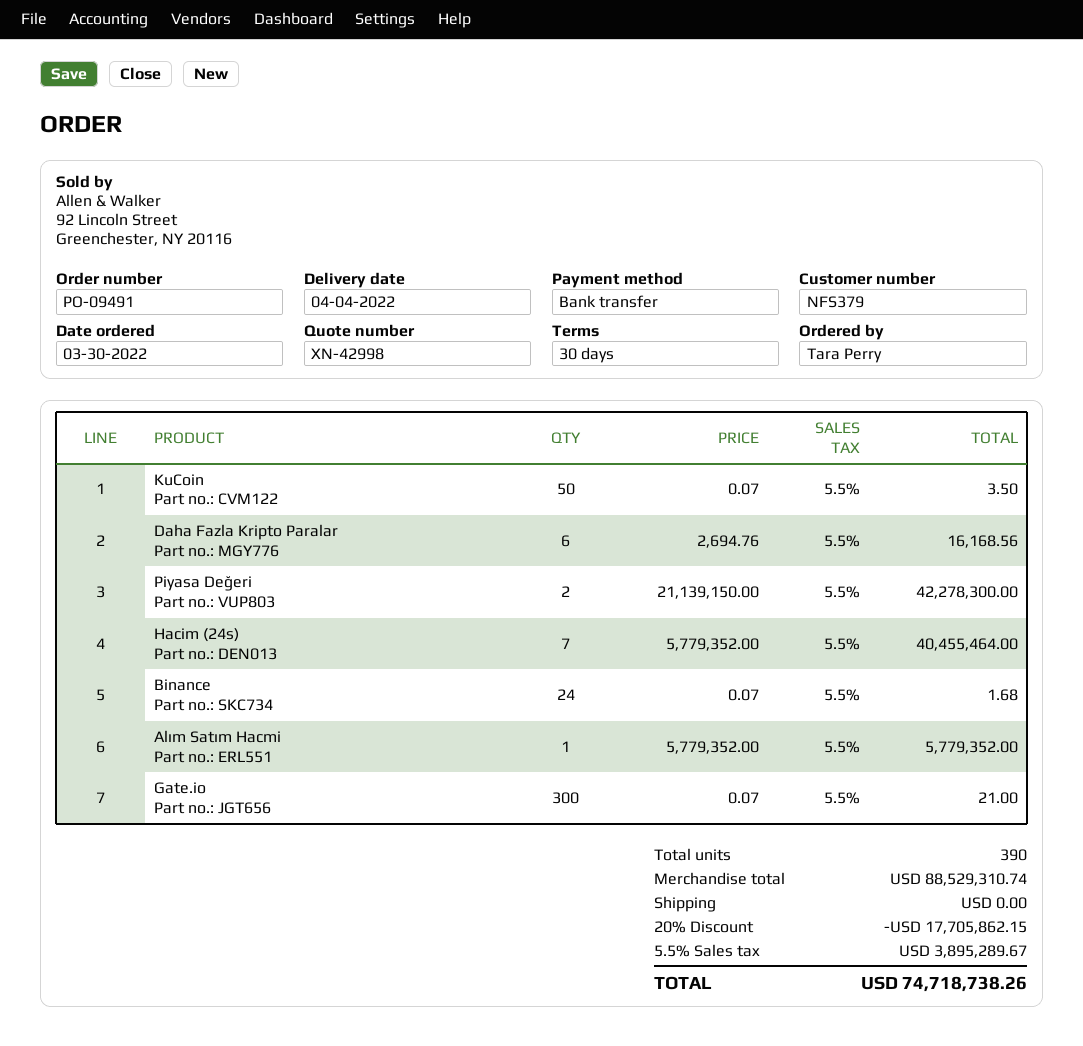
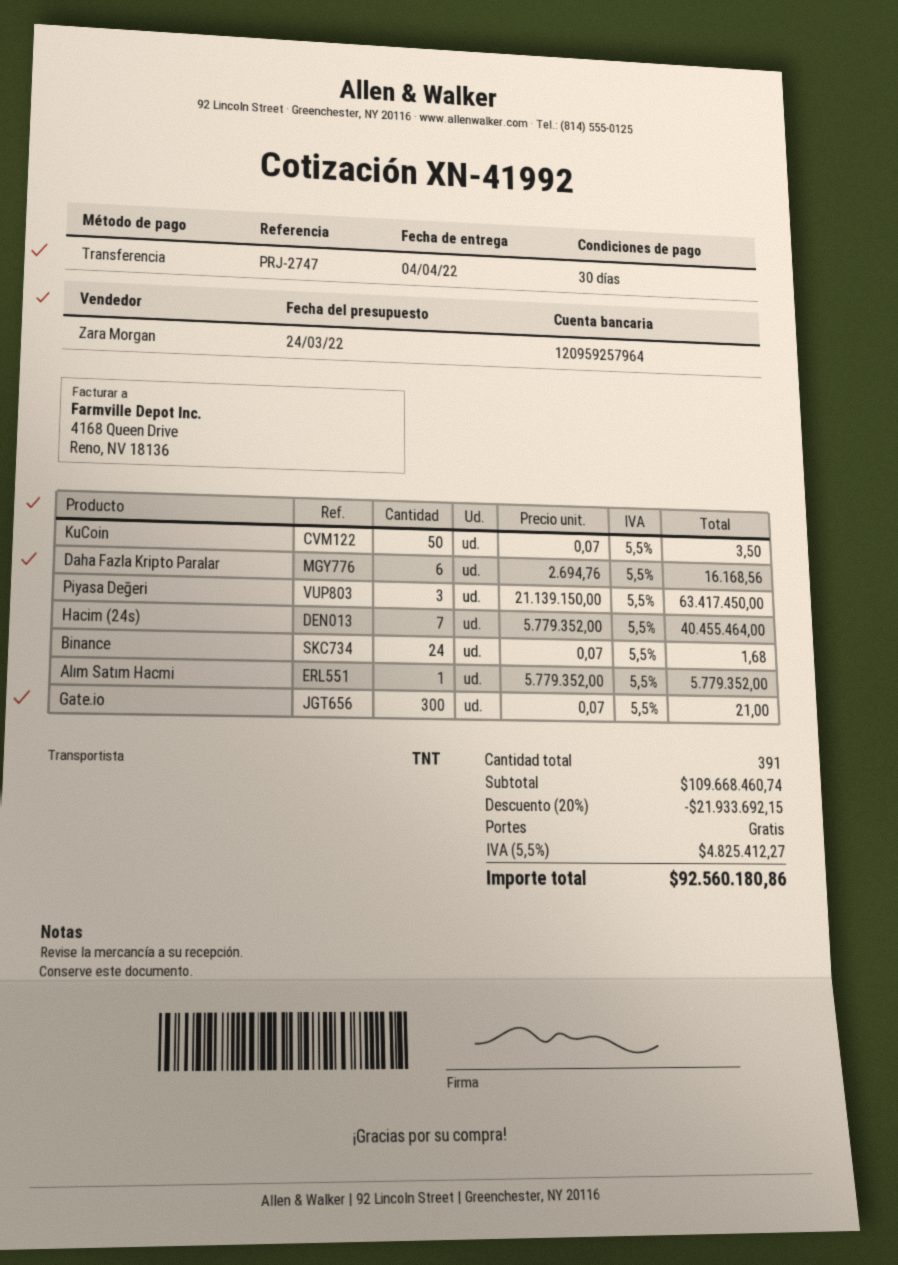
quote number: XN-42998 -> XN-41992
Piyasa Değeri: 2 x 21139150.00 = 42278300.00 -> 3 x 21139150.00 = 63417450.00
total quantity: 390 -> 391
subtotal: 88529310.74 -> 109668460.74
discount: 20% = 17705862.15 -> 20% = 21933692.15
tax: 5.5% = 3895289.67 -> 5.5% = 4825412.27
total: 74718738.26 -> 92560180.86

